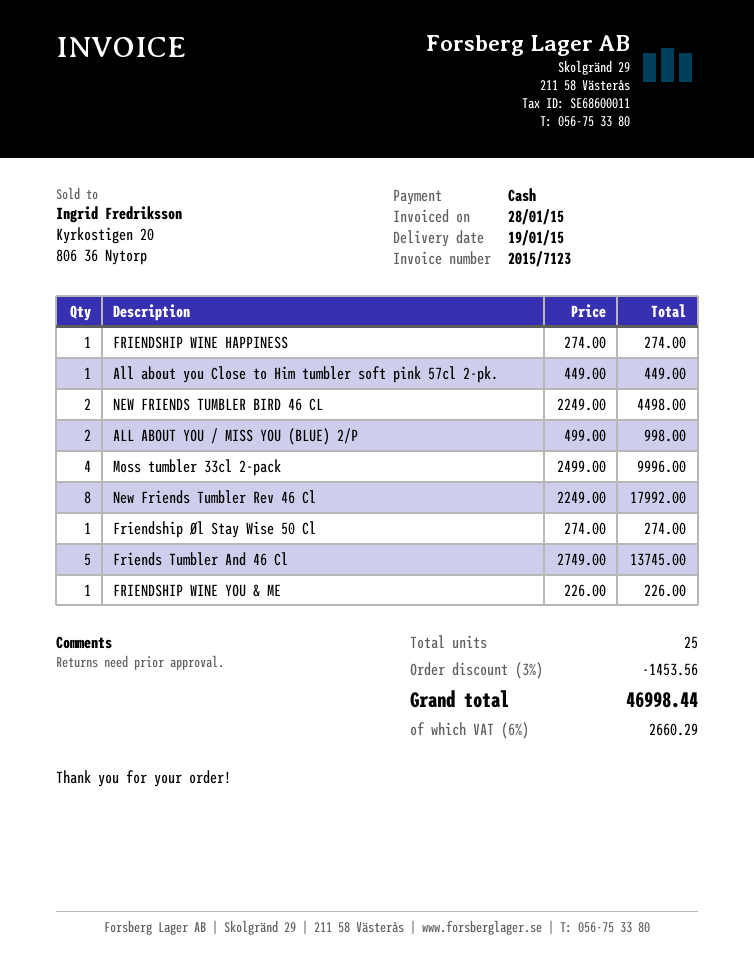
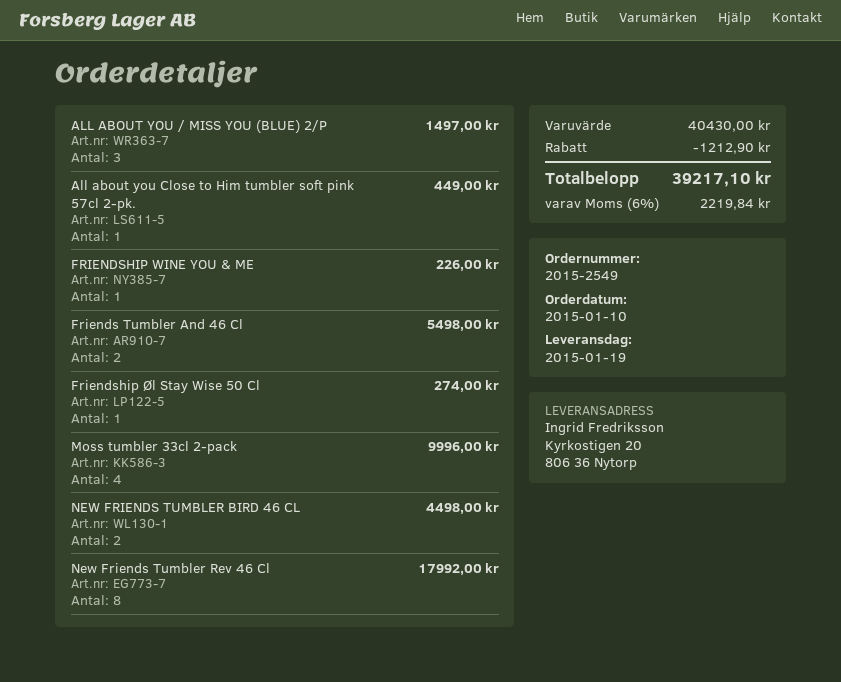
FRIENDSHIP WINE HAPPINESS: 1 for 274.00 -> none
ALL ABOUT YOU / MISS YOU (BLUE) 2/P: 2 for 998.00 -> 3 for 1497.00
Friends Tumbler And 46 Cl: 5 for 13745.00 -> 2 for 5498.00
discount: 1453.56 -> 1212.90
tax: 6% = 2660.29 -> 6% = 2219.84
total: 46998.44 -> 39217.10

